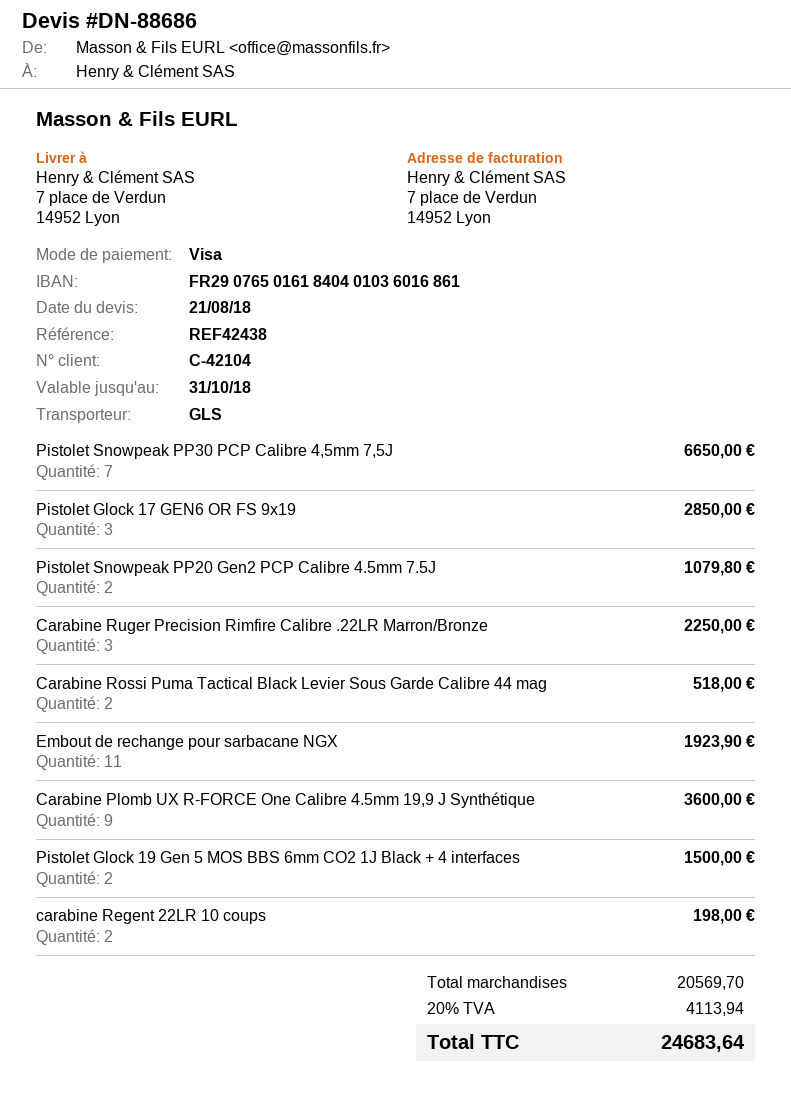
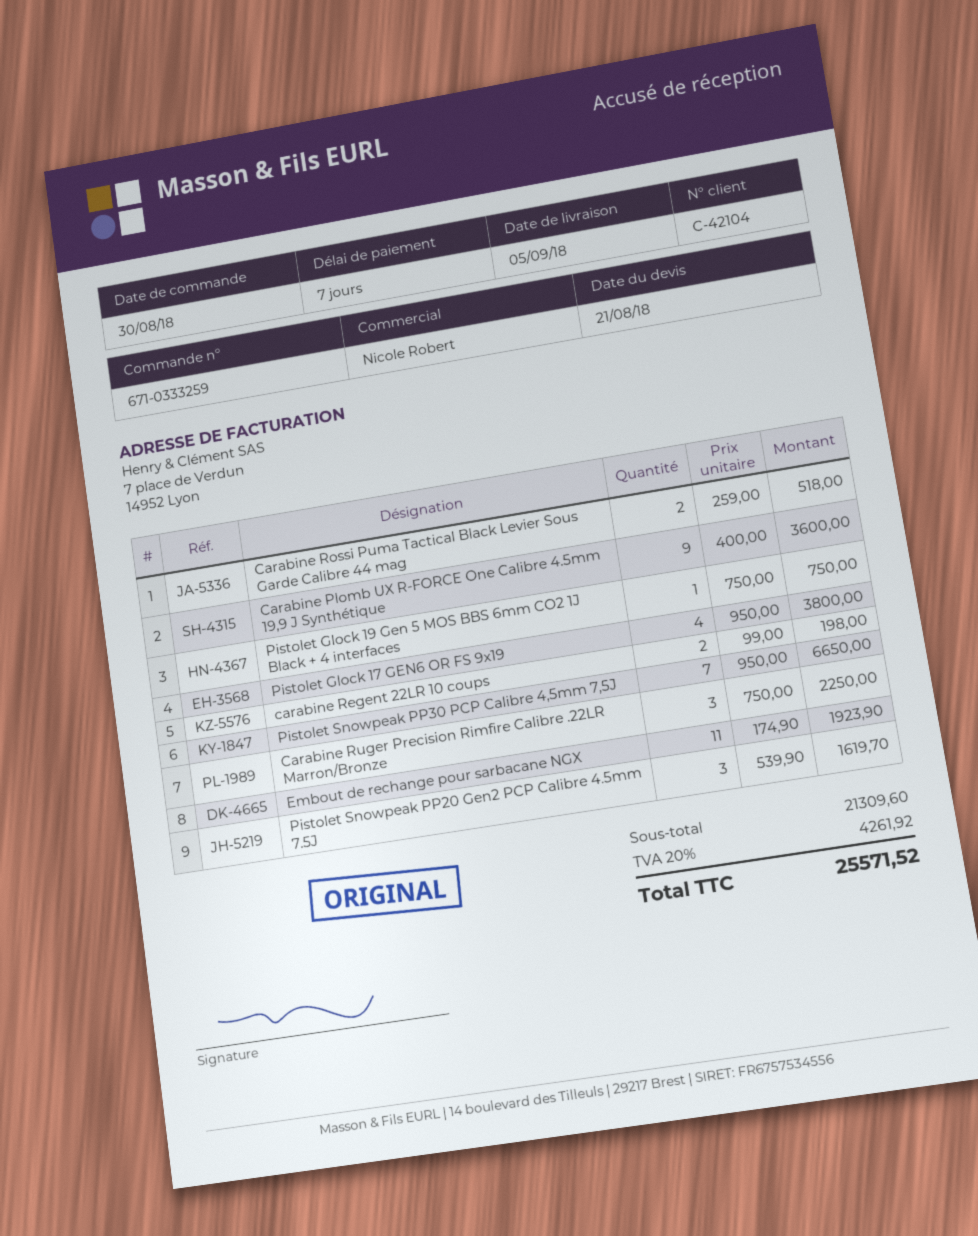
Pistolet Glock 17 GEN6 OR FS 9x19: 3 for 2850.00 -> 4 for 3800.00
Pistolet Snowpeak PP20 Gen2 PCP Calibre 4.5mm 7.5J: 2 for 1079.80 -> 3 for 1619.70
Pistolet Glock 19 Gen 5 MOS BBS 6mm CO2 1J Black + 4 interfaces: 2 for 1500.00 -> 1 for 750.00
subtotal: 20569.70 -> 21309.60
tax: 20% = 4113.94 -> 20% = 4261.92
total: 24683.64 -> 25571.52

